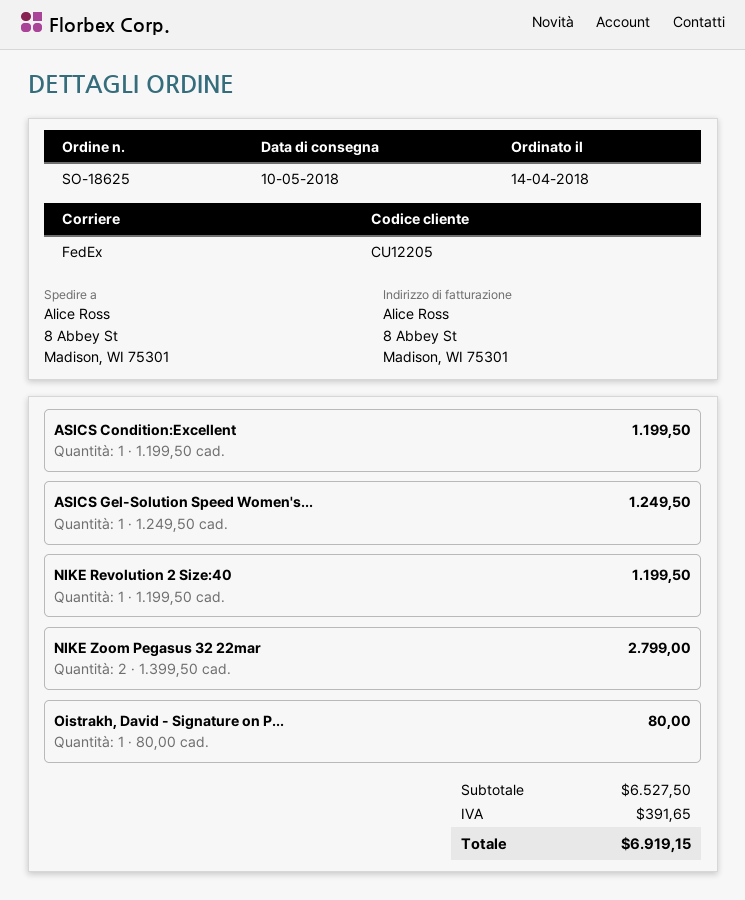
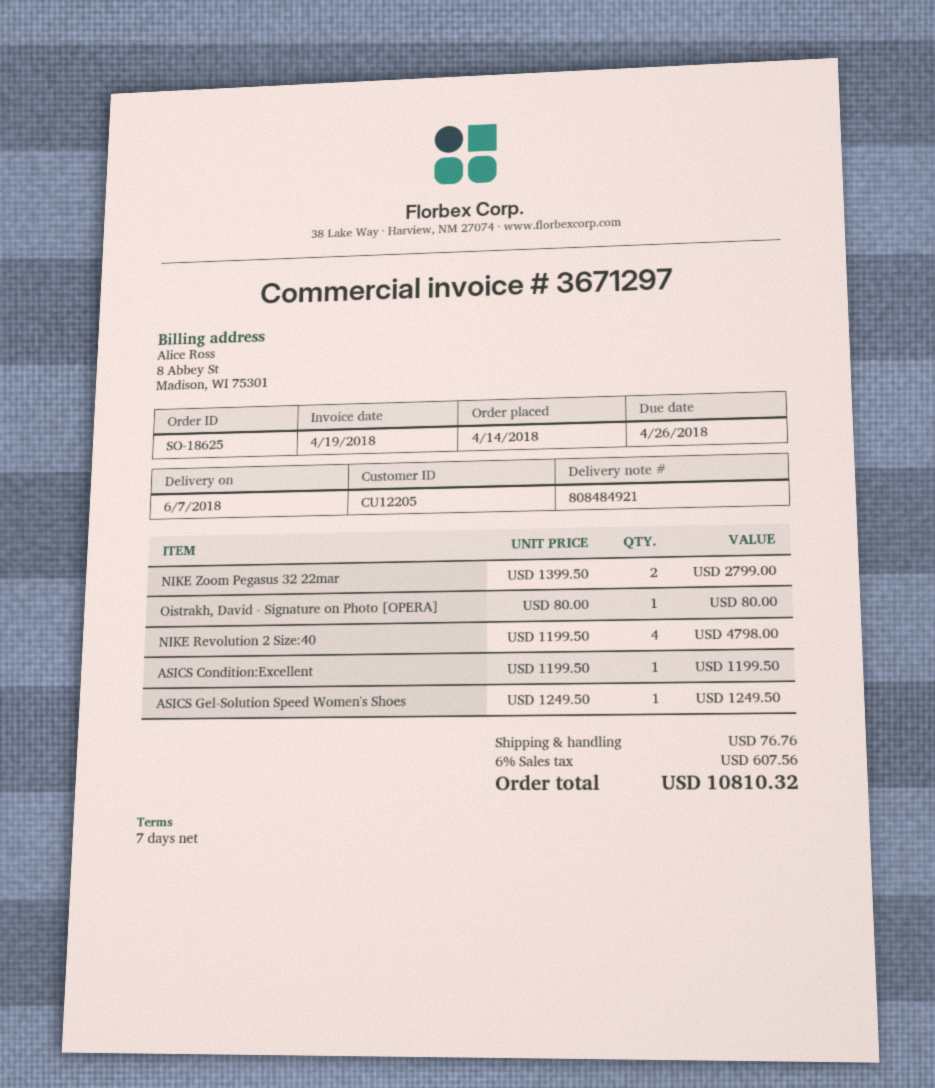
delivery date: 2018-05-10 -> 2018-06-07
NIKE Revolution 2 Size:40: 1 x 1199.50 = 1199.50 -> 4 x 1199.50 = 4798.00
shipping: none -> 76.76
tax: 391.65 -> 607.56
total: 6919.15 -> 10810.32

